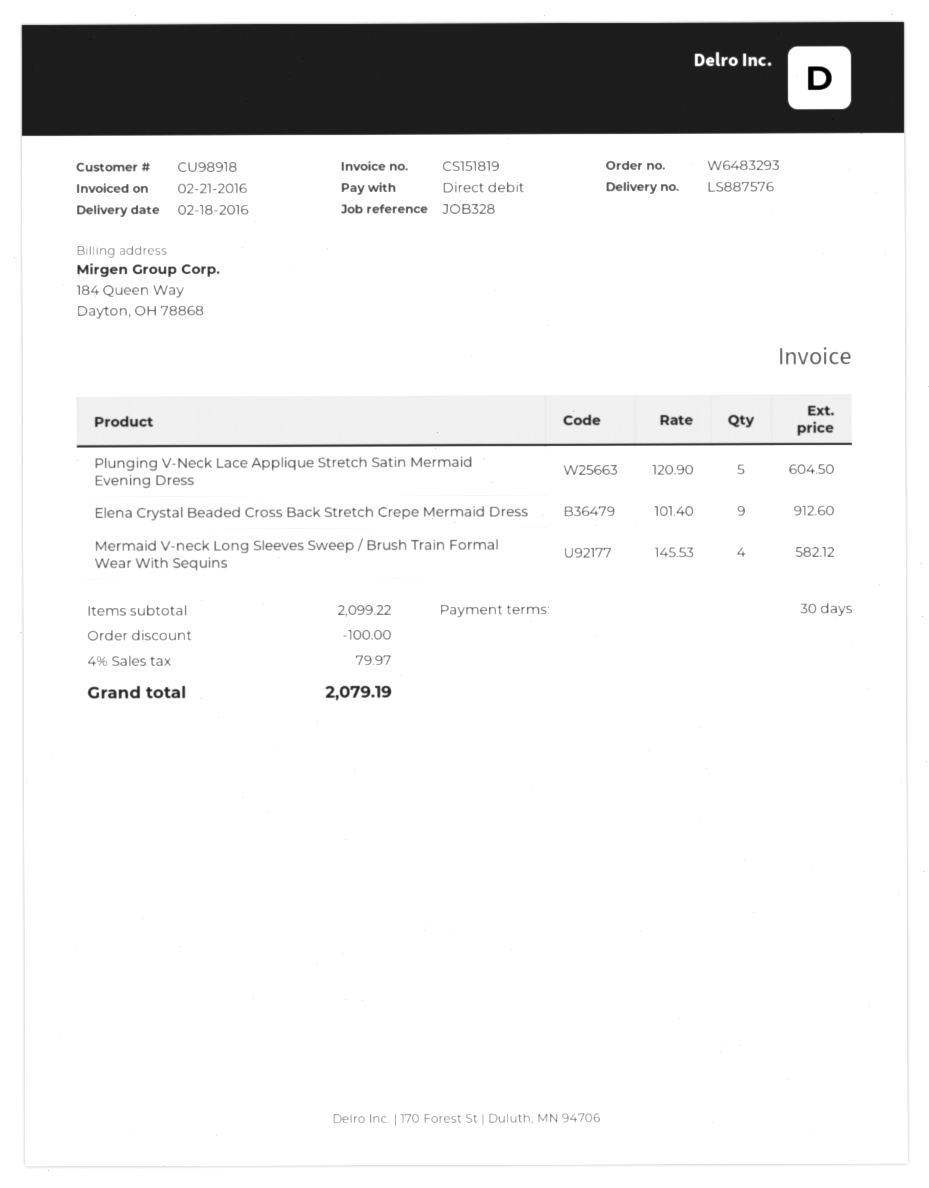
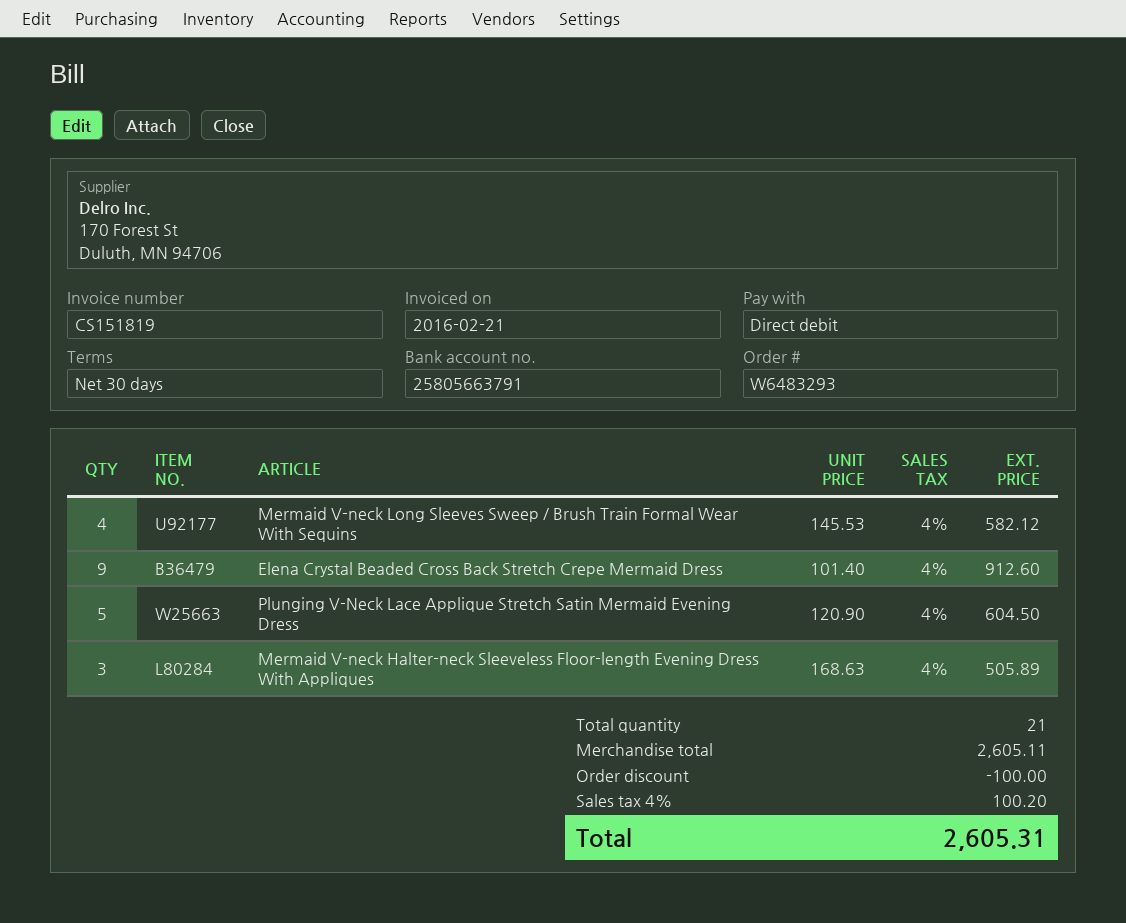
Mermaid V-neck Halter-neck Sleeveless Floor-length Evening Dress With Appliques: none -> 3 x 168.63 = 505.89
subtotal: 2099.22 -> 2605.11
tax: 4% = 79.97 -> 4% = 100.20
total: 2079.19 -> 2605.31

